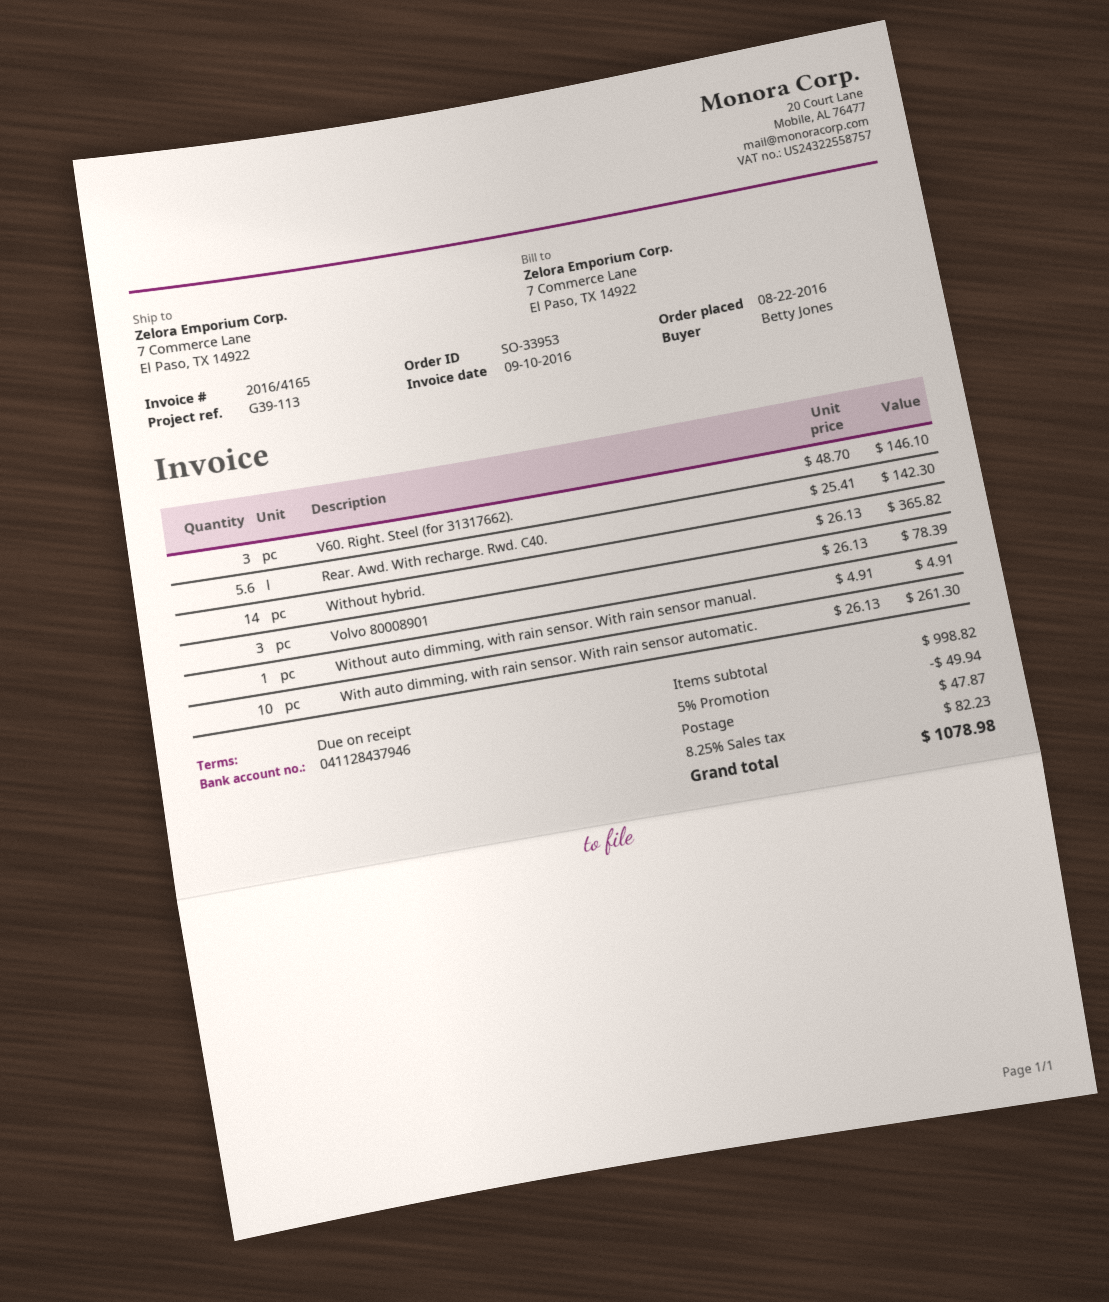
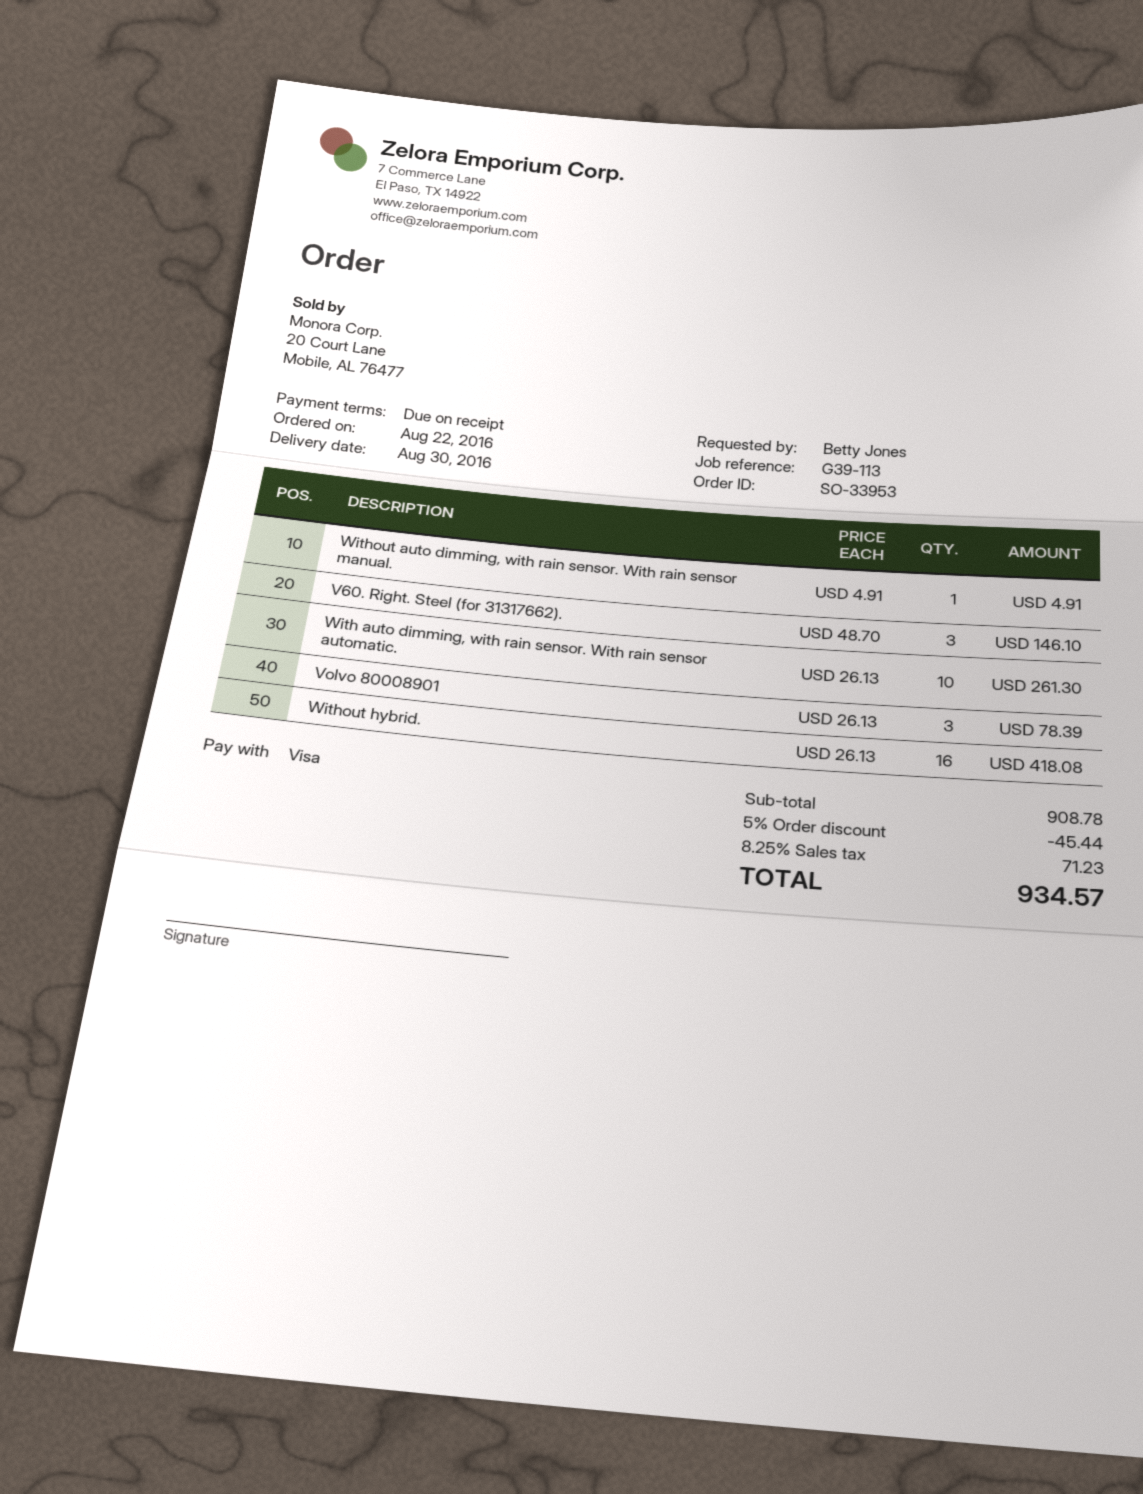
Rear. Awd. With recharge. Rwd. C40.: 5.6 x 25.41 = 142.30 -> none
Without hybrid.: 14 x 26.13 = 365.82 -> 16 x 26.13 = 418.08
subtotal: 998.82 -> 908.78
discount: 5% = 49.94 -> 5% = 45.44
shipping: 47.87 -> none
tax: 8.25% = 82.23 -> 8.25% = 71.23
total: 1078.98 -> 934.57

